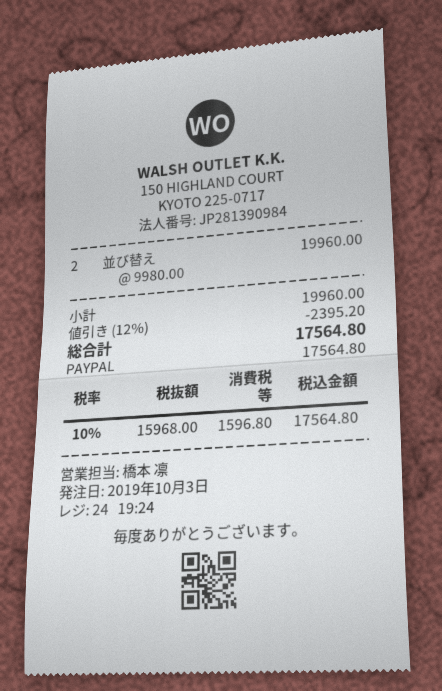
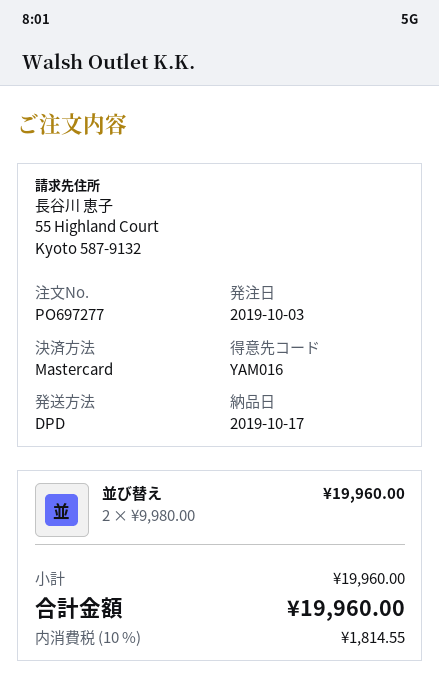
payment method: PayPal -> Mastercard
discount: 12% = 2395.20 -> none
tax: 10% = 1596.80 -> 10% = 1814.55
total: 17564.80 -> 19960.00

